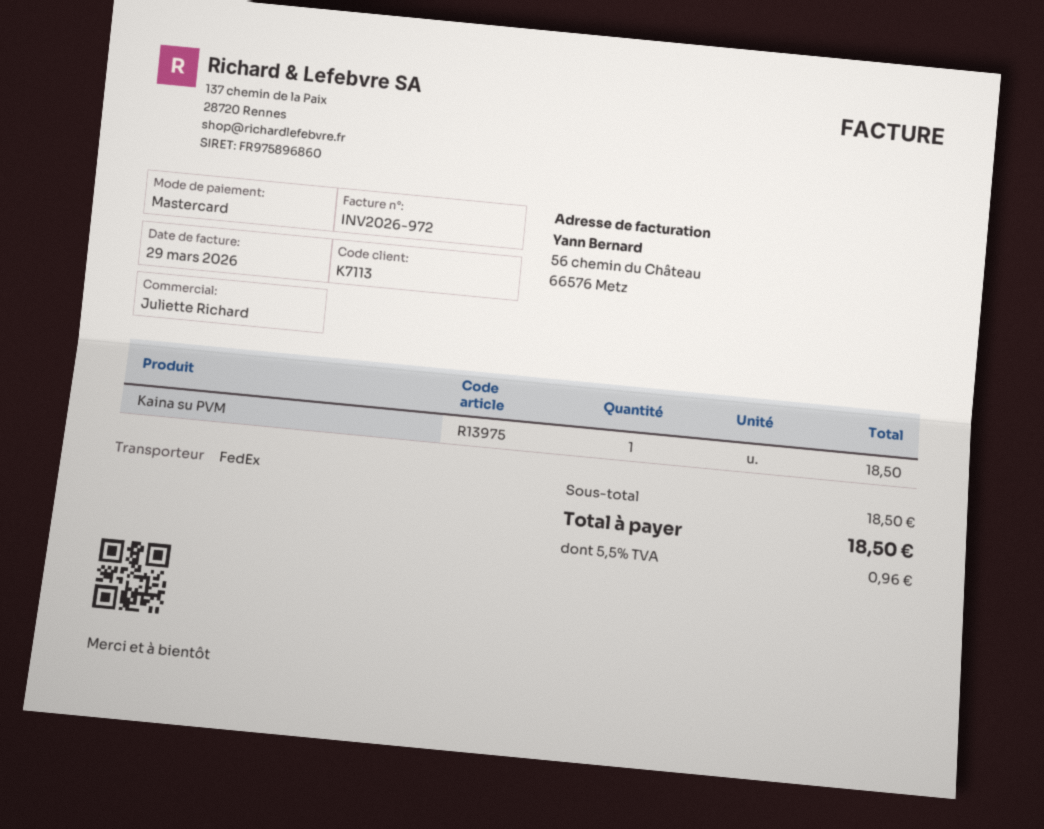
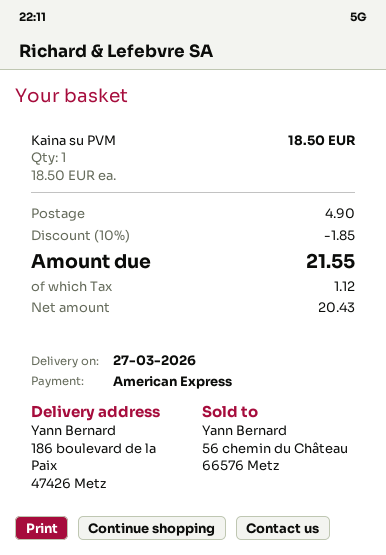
payment method: Mastercard -> American Express
discount: none -> 10% = 1.85
shipping: none -> 4.90
tax: 0.96 -> 1.12
total: 18.50 -> 21.55

